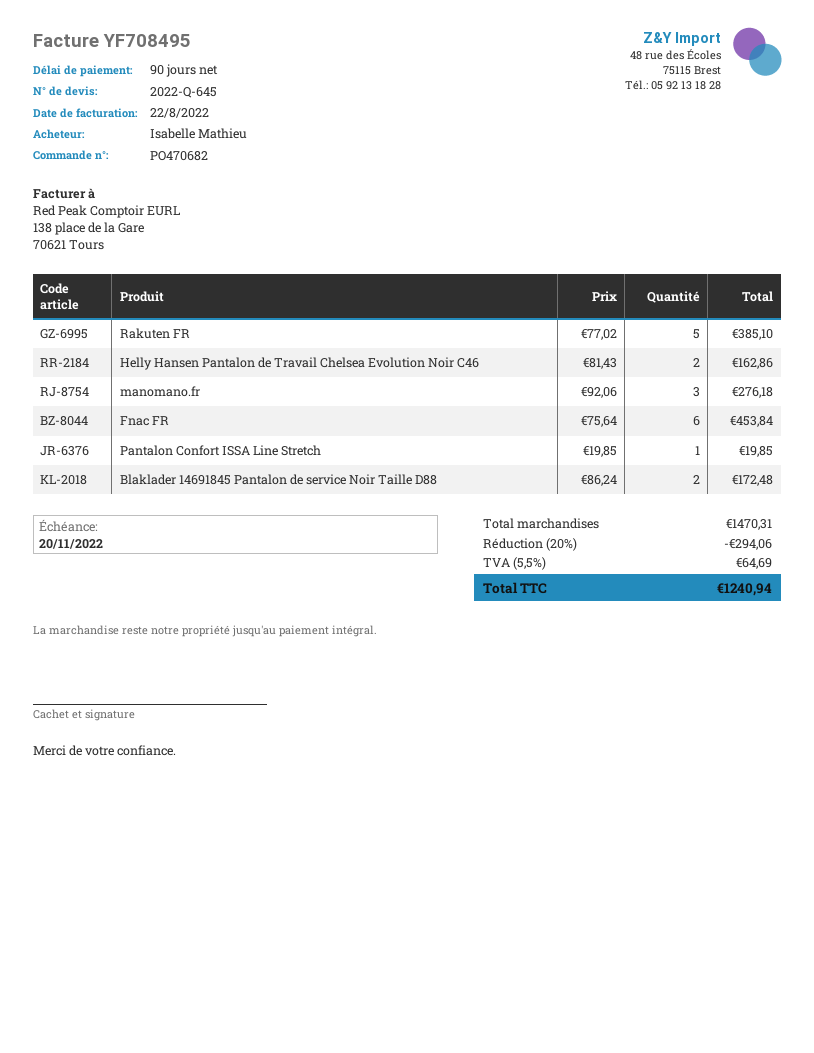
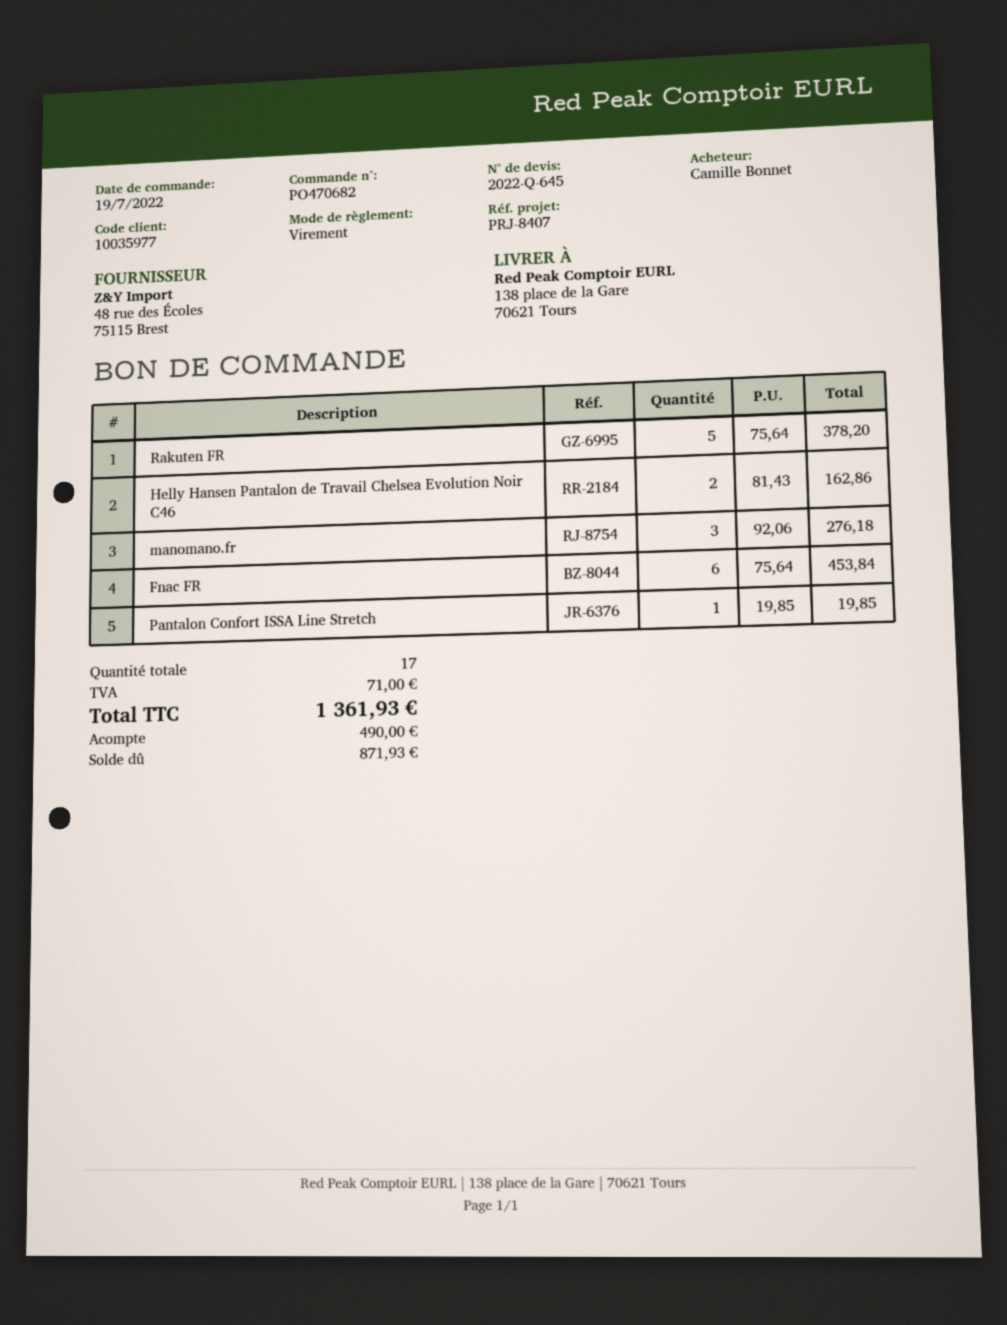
ordered by: Isabelle Mathieu -> Camille Bonnet
Rakuten FR: 5 x 77.02 = 385.10 -> 5 x 75.64 = 378.20
Blaklader 14691845 Pantalon de service Noir Taille D88: 2 x 86.24 = 172.48 -> none
discount: 20% = 294.06 -> none
tax: 64.69 -> 71.00
total: 1240.94 -> 1361.93

